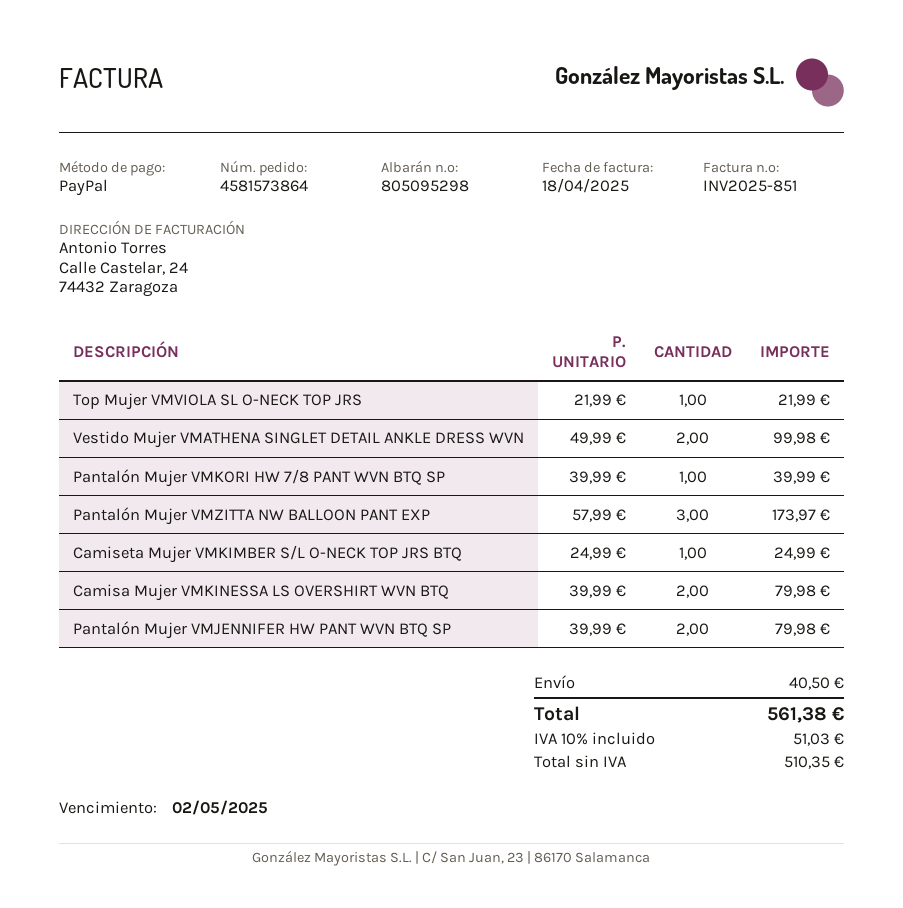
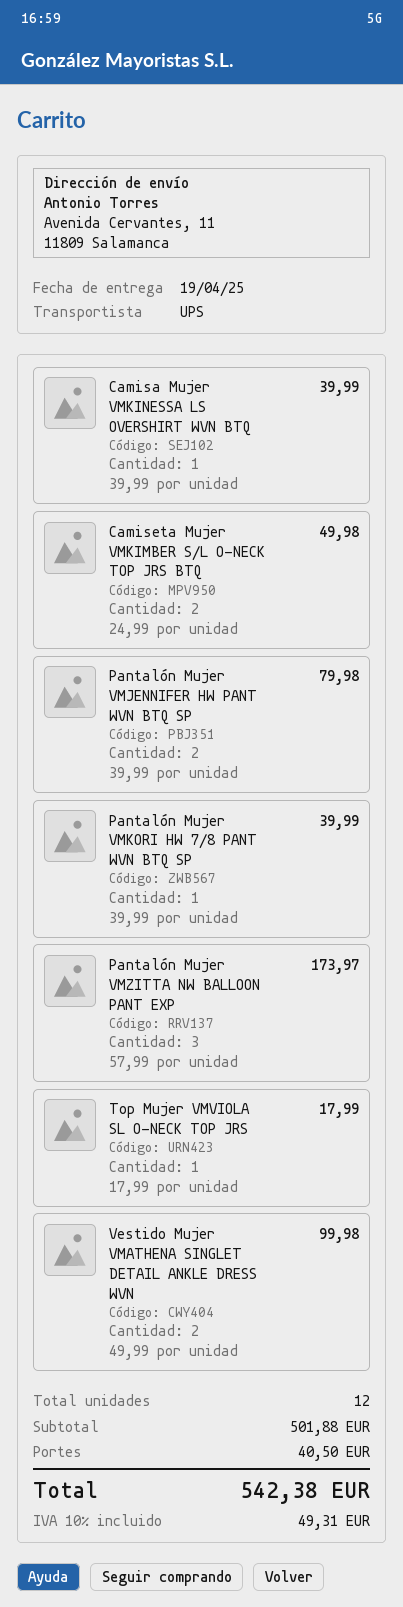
Top Mujer VMVIOLA SL O-NECK TOP JRS: 1 x 21.99 = 21.99 -> 1 x 17.99 = 17.99
Camiseta Mujer VMKIMBER S/L O-NECK TOP JRS BTQ: 1 x 24.99 = 24.99 -> 2 x 24.99 = 49.98
Camisa Mujer VMKINESSA LS OVERSHIRT WVN BTQ: 2 x 39.99 = 79.98 -> 1 x 39.99 = 39.99
tax: 10% = 51.03 -> 10% = 49.31
total: 561.38 -> 542.38

